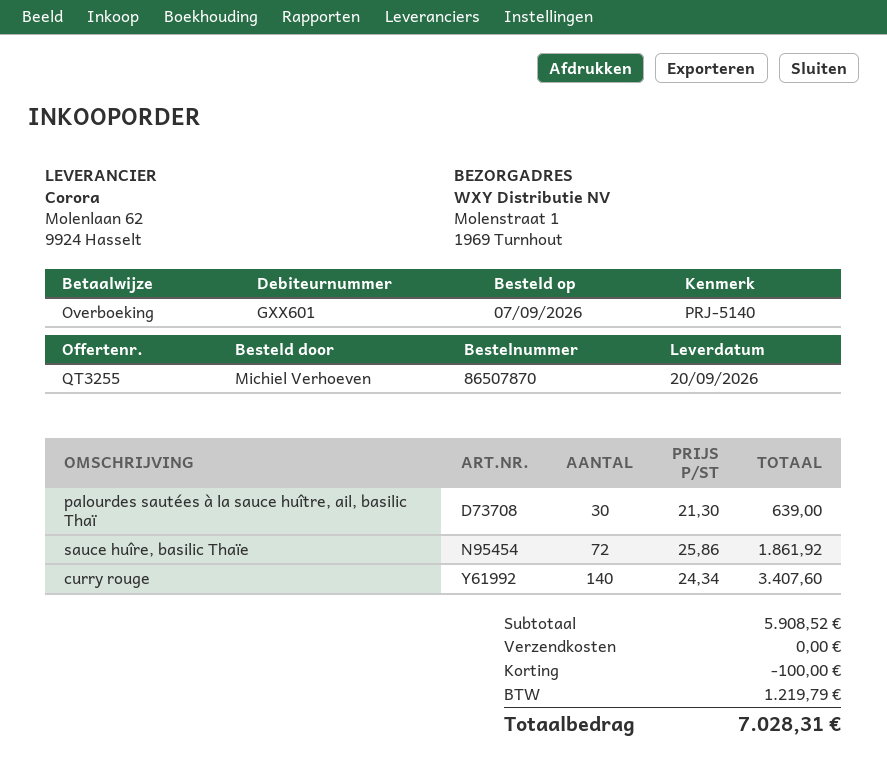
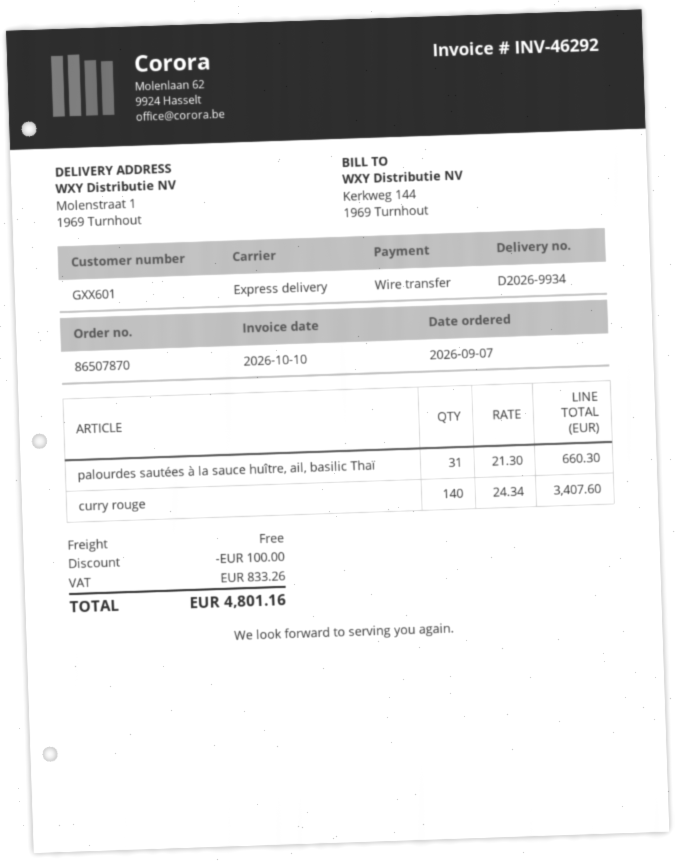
palourdes sautées à la sauce huître, ail, basilic Thaï: 30 x 21.30 = 639.00 -> 31 x 21.30 = 660.30
sauce huîre, basilic Thaïe: 72 x 25.86 = 1861.92 -> none
tax: 1219.79 -> 833.26
total: 7028.31 -> 4801.16

